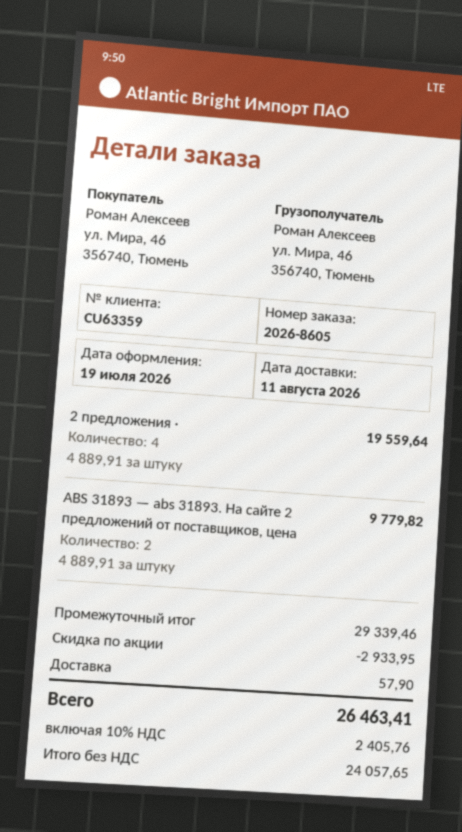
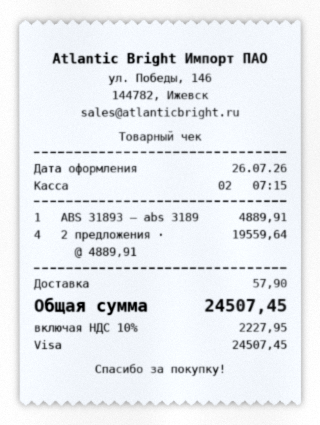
order date: 2026-07-19 -> 2026-07-26
ABS 31893 — abs 31893. На сайте 2 предложений от поставщиков, цена: 2 x 4889.91 = 9779.82 -> 1 x 4889.91 = 4889.91
discount: 2933.95 -> none
tax: 10% = 2405.76 -> 10% = 2227.95
total: 26463.41 -> 24507.45

